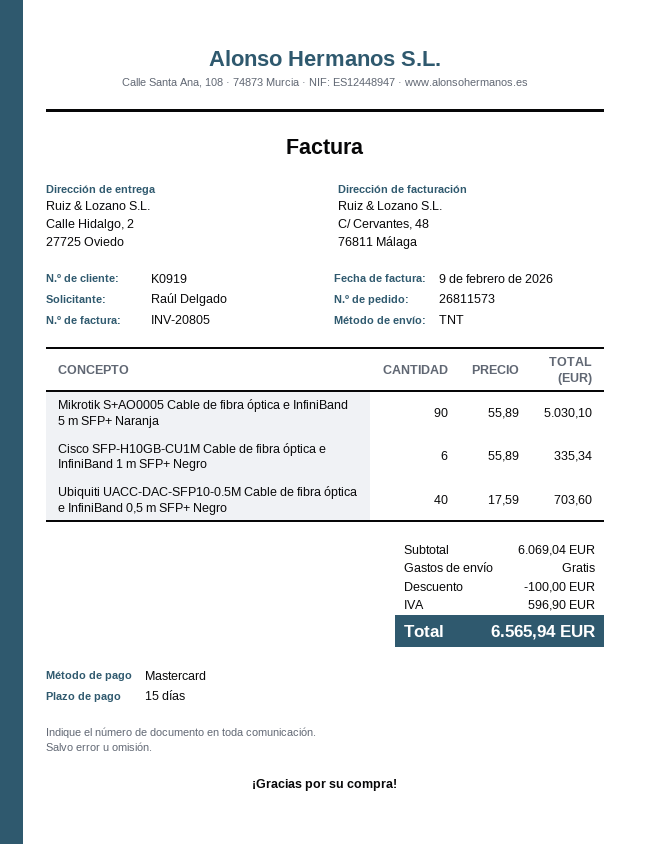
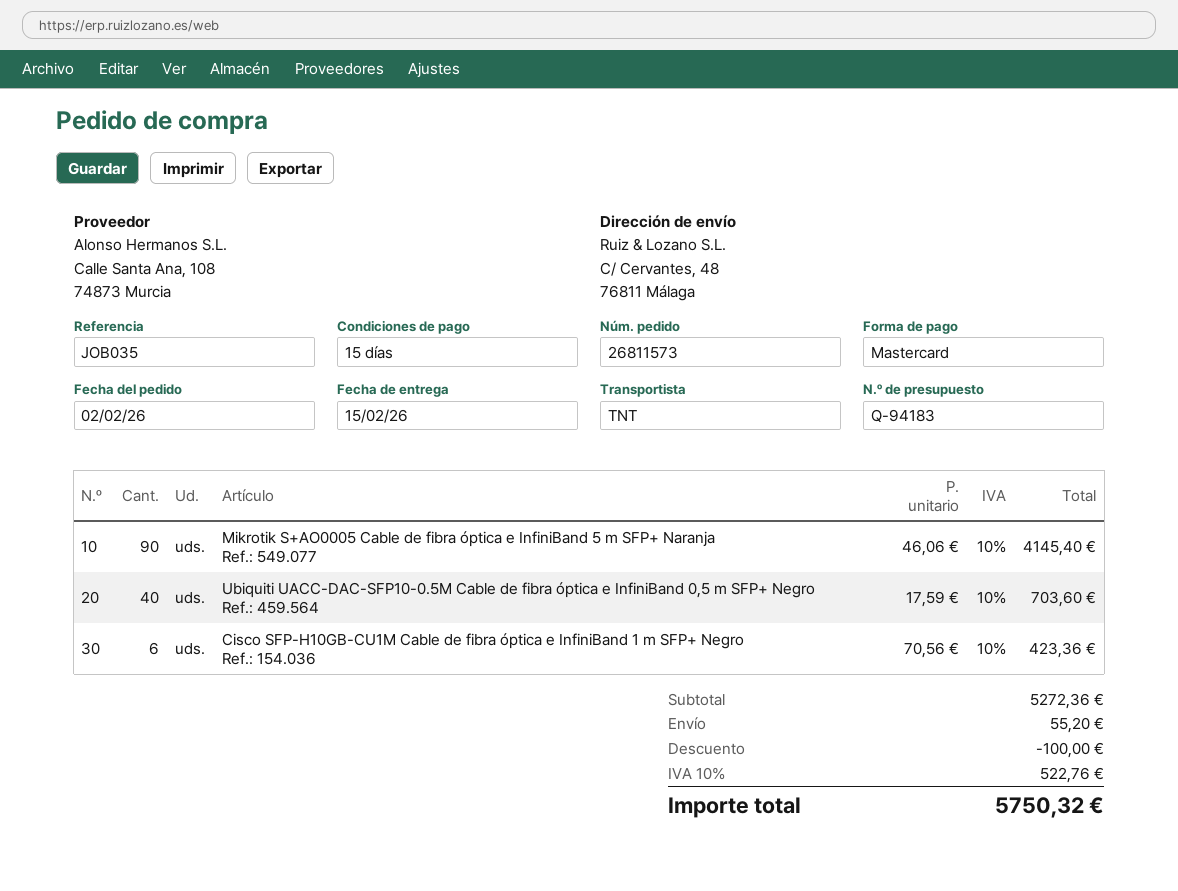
ship to: Calle Hidalgo, 2, 27725 Oviedo -> C/ Cervantes, 48, 76811 Málaga
Mikrotik S+AO0005 Cable de fibra óptica e InfiniBand 5 m SFP+ Naranja: 90 x 55.89 = 5030.10 -> 90 x 46.06 = 4145.40
Cisco SFP-H10GB-CU1M Cable de fibra óptica e InfiniBand 1 m SFP+ Negro: 6 x 55.89 = 335.34 -> 6 x 70.56 = 423.36
subtotal: 6069.04 -> 5272.36
shipping: 0.00 -> 55.20
tax: 596.90 -> 522.76
total: 6565.94 -> 5750.32

